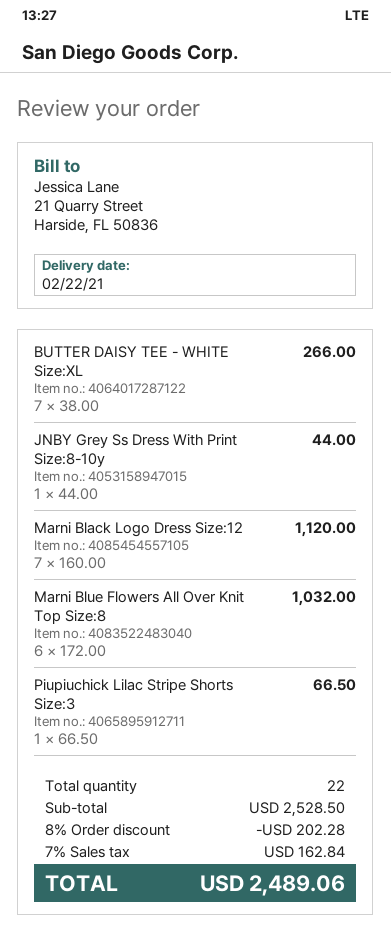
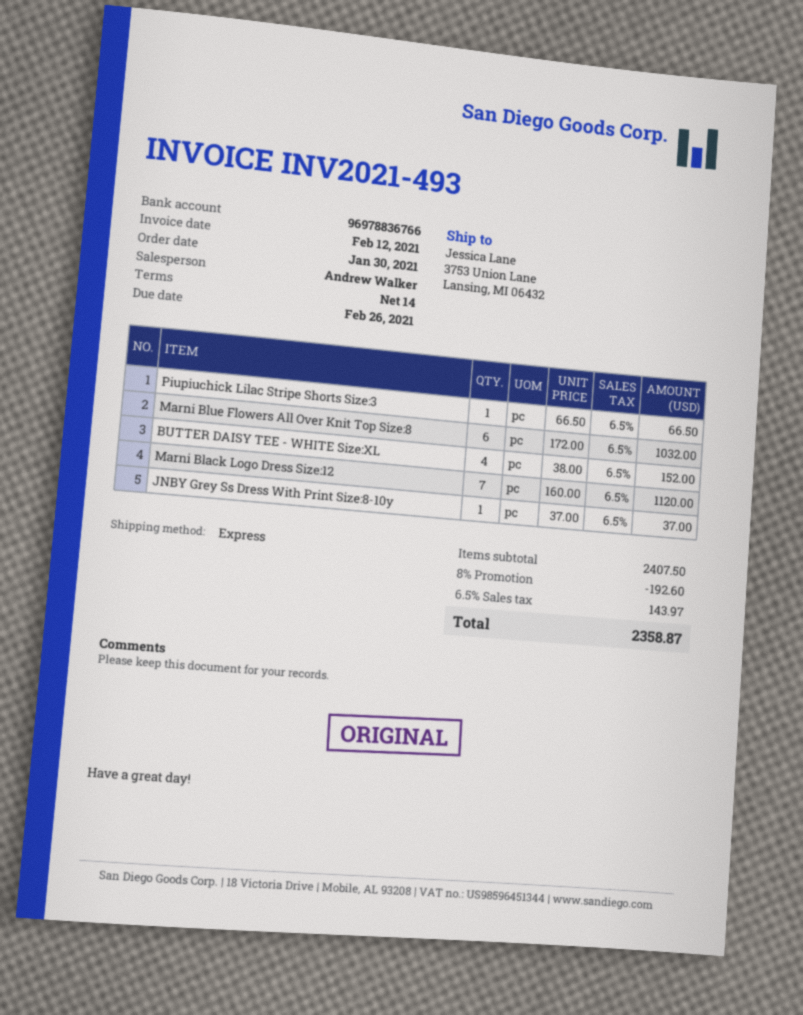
BUTTER DAISY TEE - WHITE Size:XL: 7 x 38.00 = 266.00 -> 4 x 38.00 = 152.00
JNBY Grey Ss Dress With Print Size:8-10y: 1 x 44.00 = 44.00 -> 1 x 37.00 = 37.00
subtotal: 2528.50 -> 2407.50
discount: 8% = 202.28 -> 8% = 192.60
tax: 7% = 162.84 -> 6.5% = 143.97
total: 2489.06 -> 2358.87

